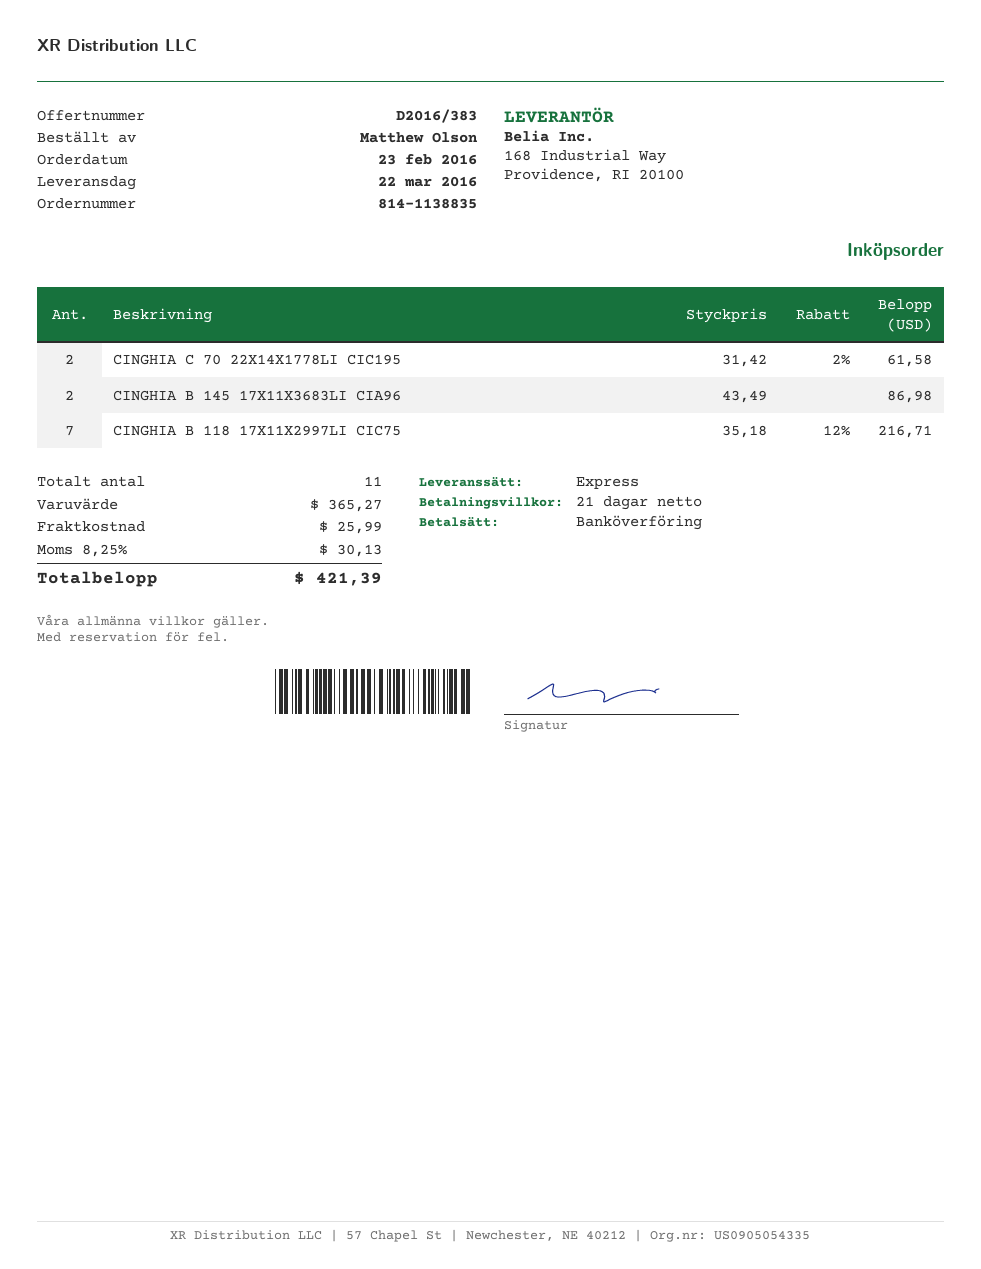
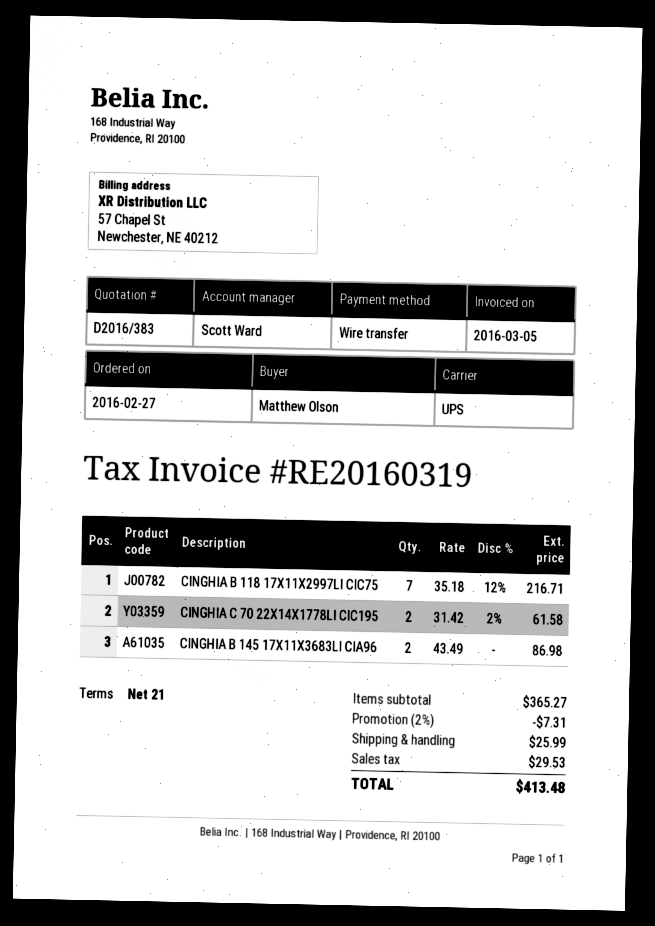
order date: 2016-02-23 -> 2016-02-27
shipping method: express -> UPS
discount: none -> 2% = 7.31
tax: 30.13 -> 29.53
total: 421.39 -> 413.48

